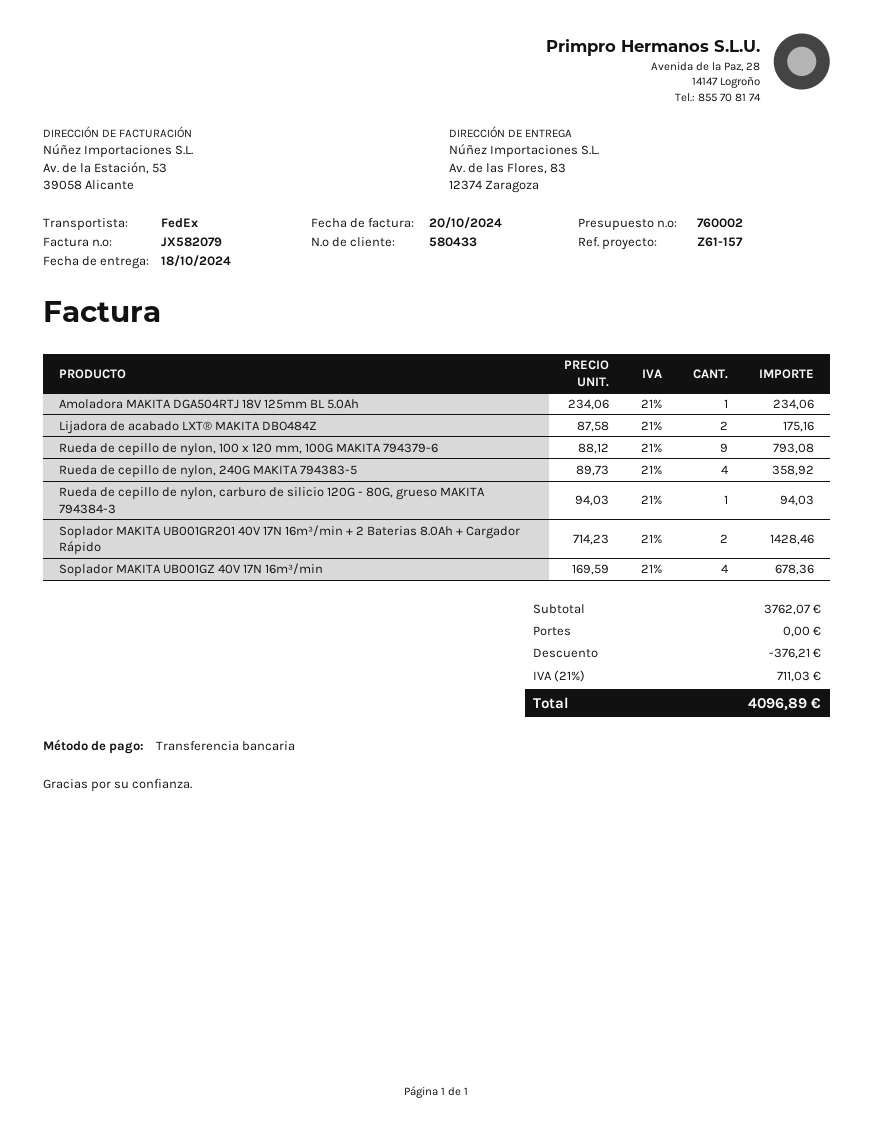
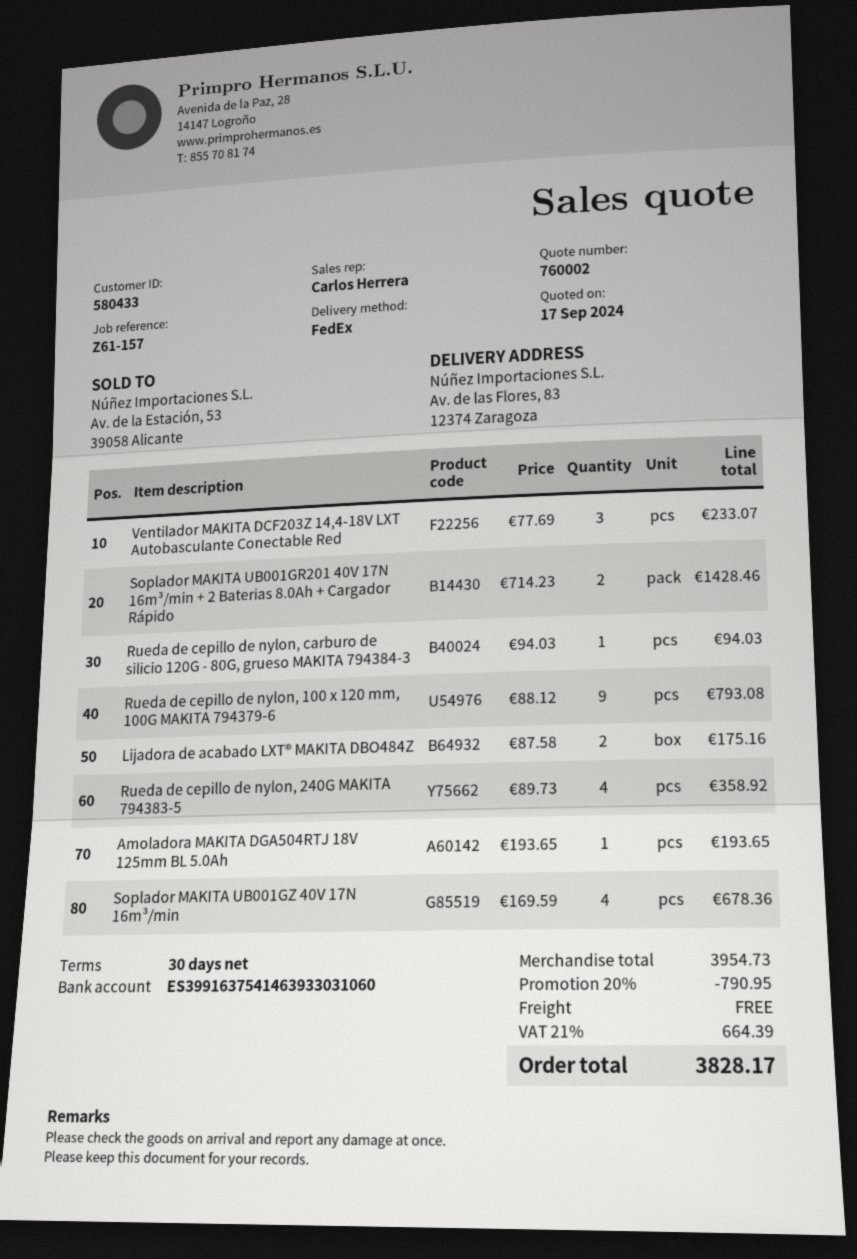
Amoladora MAKITA DGA504RTJ 18V 125mm BL 5.0Ah: 1 x 234.06 = 234.06 -> 1 x 193.65 = 193.65
Ventilador MAKITA DCF203Z 14,4-18V LXT Autobasculante Conectable Red: none -> 3 x 77.69 = 233.07
subtotal: 3762.07 -> 3954.73
discount: 376.21 -> 790.95
tax: 21% = 711.03 -> 21% = 664.39
total: 4096.89 -> 3828.17

